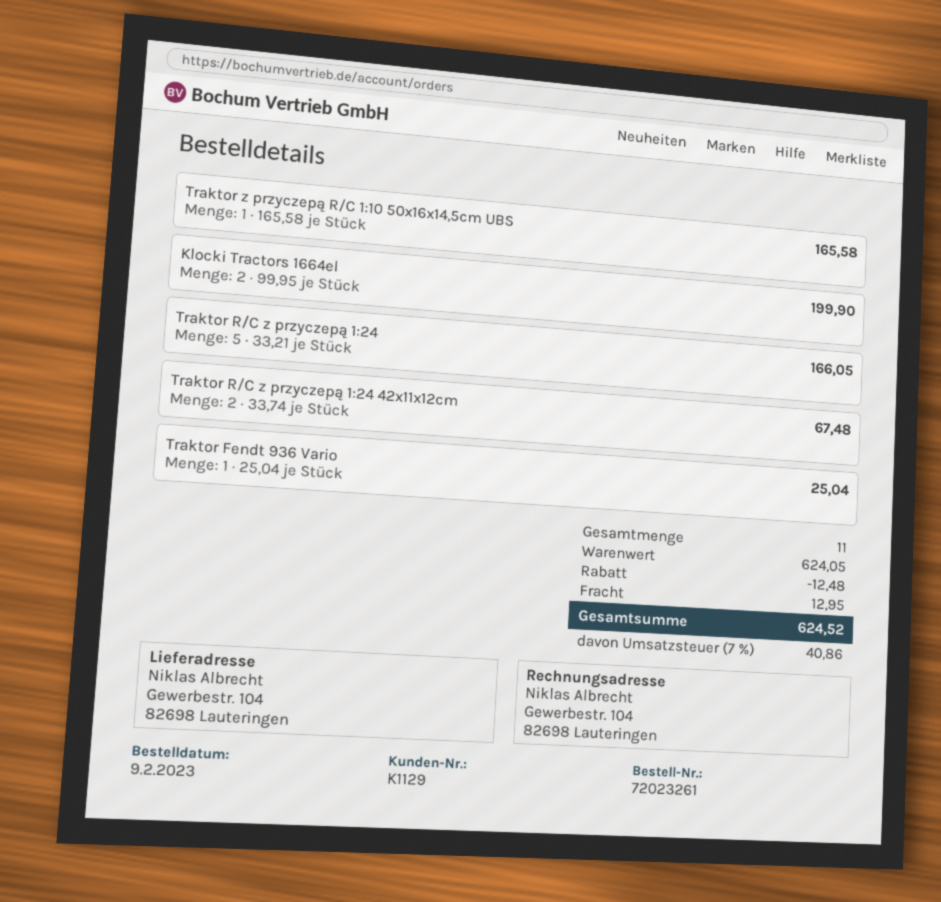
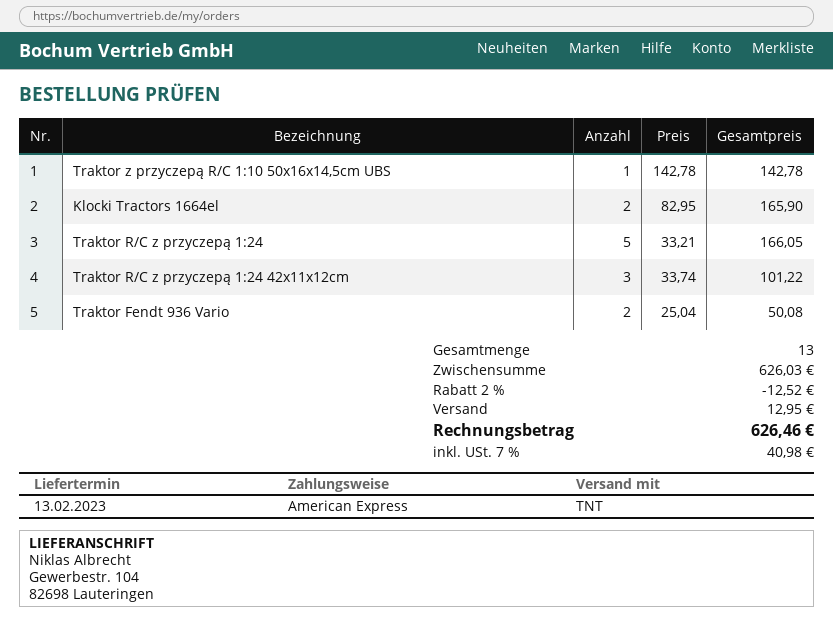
Traktor z przyczepą R/C 1:10 50x16x14,5cm UBS: 1 x 165.58 = 165.58 -> 1 x 142.78 = 142.78
Klocki Tractors 1664el: 2 x 99.95 = 199.90 -> 2 x 82.95 = 165.90
Traktor R/C z przyczepą 1:24 42x11x12cm: 2 x 33.74 = 67.48 -> 3 x 33.74 = 101.22
Traktor Fendt 936 Vario: 1 x 25.04 = 25.04 -> 2 x 25.04 = 50.08
total quantity: 11 -> 13
subtotal: 624.05 -> 626.03
discount: 12.48 -> 12.52
tax: 7% = 40.86 -> 7% = 40.98
total: 624.52 -> 626.46

